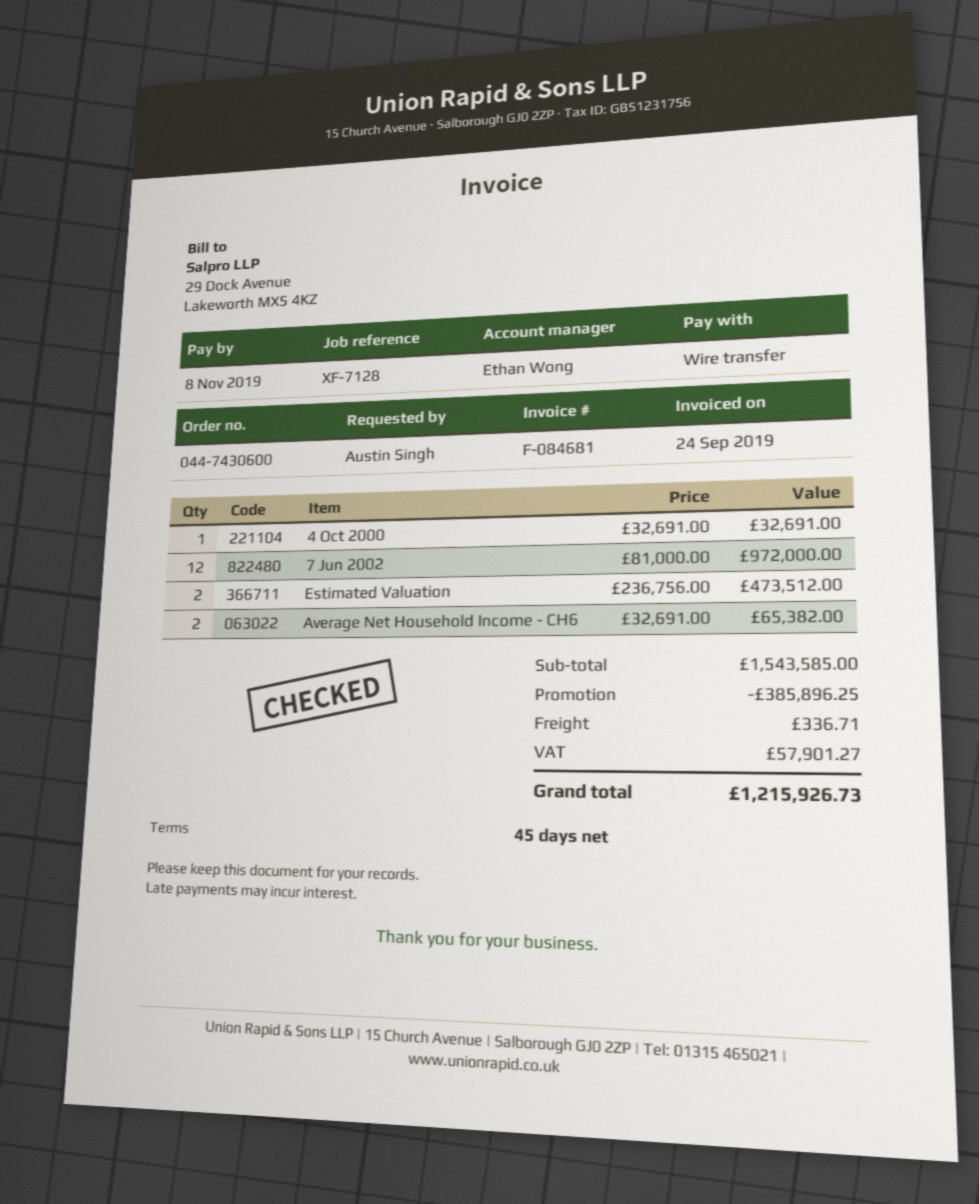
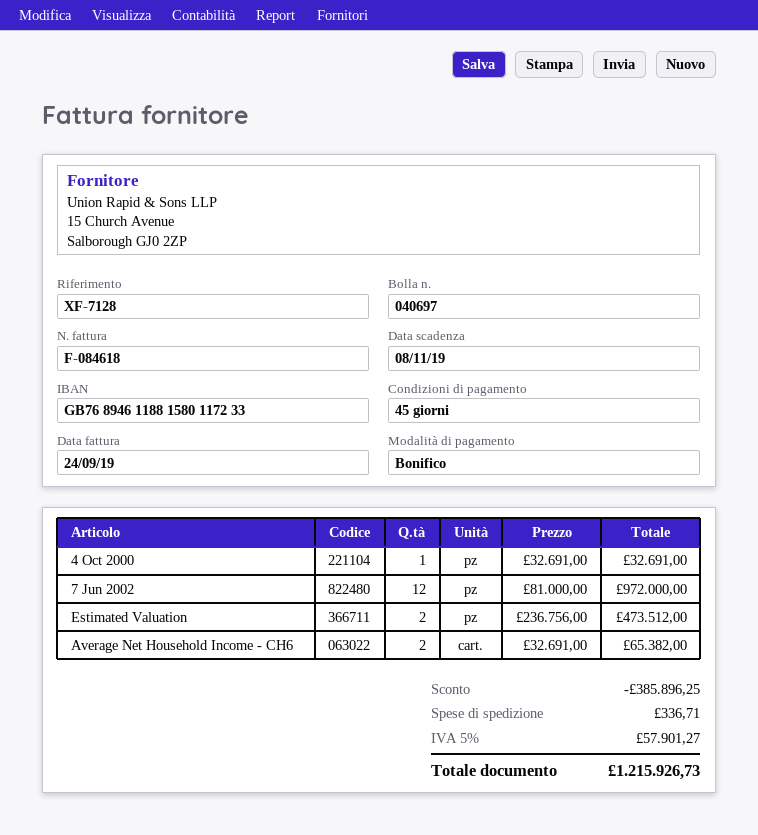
invoice number: F-084681 -> F-084618

